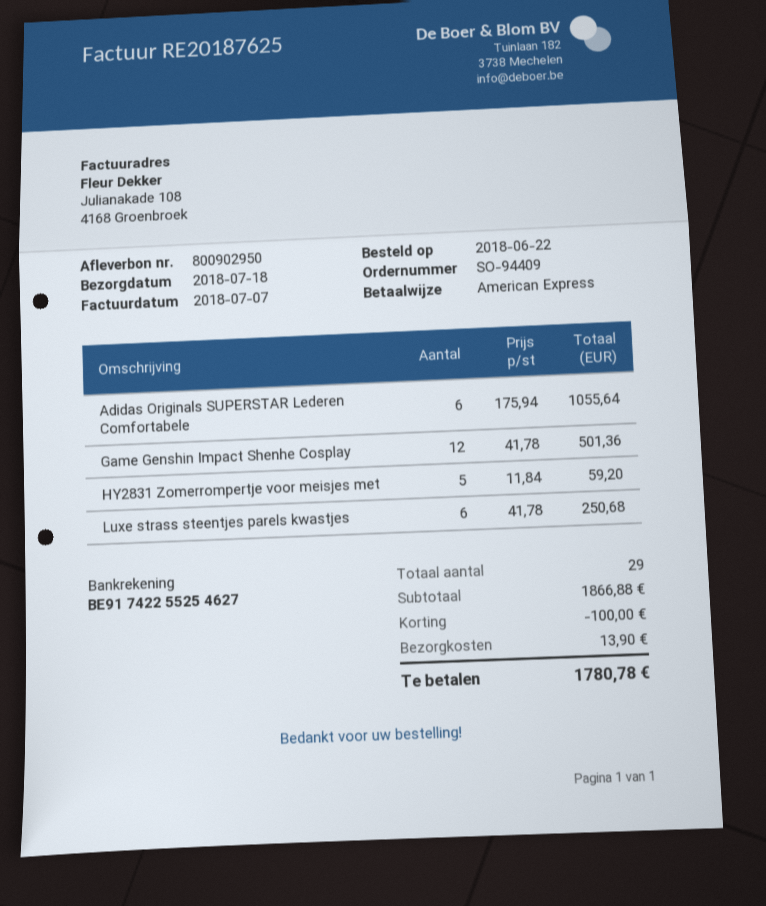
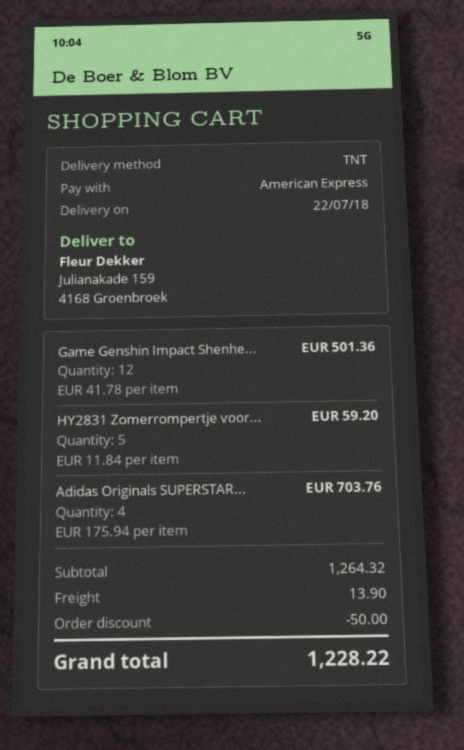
delivery date: 2018-07-18 -> 2018-07-22
Adidas Originals SUPERSTAR Lederen Comfortabele: 6 x 175.94 = 1055.64 -> 4 x 175.94 = 703.76
Luxe strass steentjes parels kwastjes: 6 x 41.78 = 250.68 -> none
subtotal: 1866.88 -> 1264.32
discount: 100.00 -> 50.00
total: 1780.78 -> 1228.22

